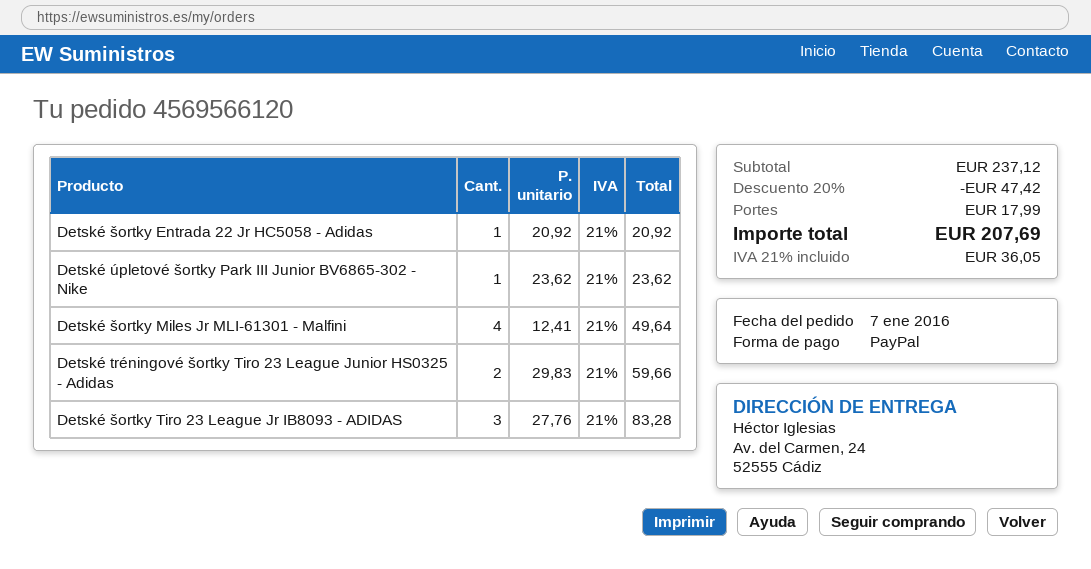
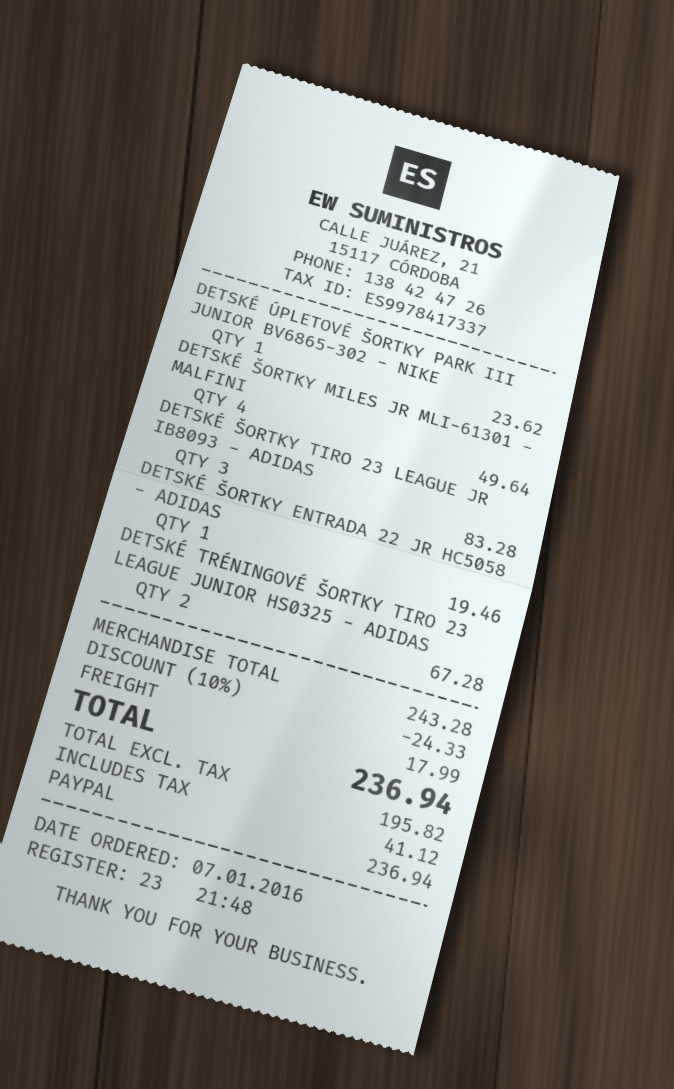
Detské šortky Entrada 22 Jr HC5058 - Adidas: 1 for 20.92 -> 1 for 19.46
Detské tréningové šortky Tiro 23 League Junior HS0325 - Adidas: 2 for 59.66 -> 2 for 67.28
subtotal: 237.12 -> 243.28
discount: 20% = 47.42 -> 10% = 24.33
tax: 36.05 -> 41.12
total: 207.69 -> 236.94

